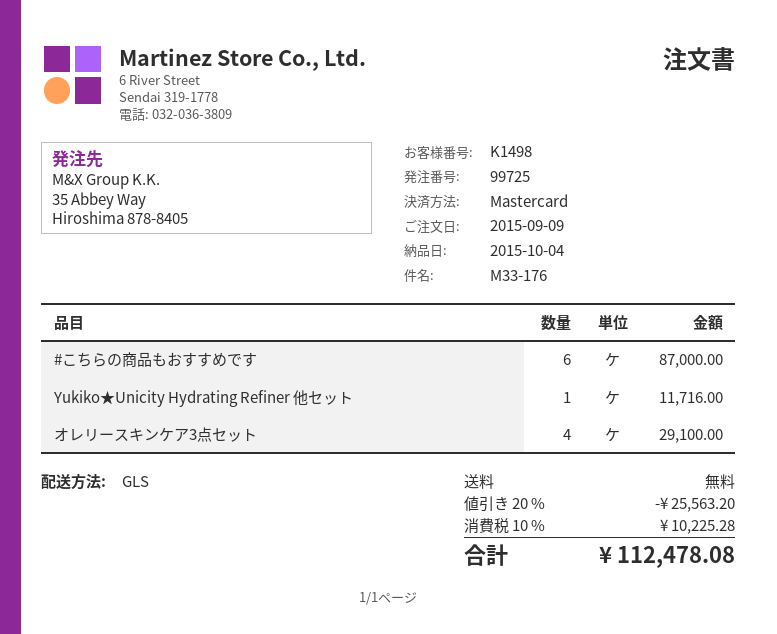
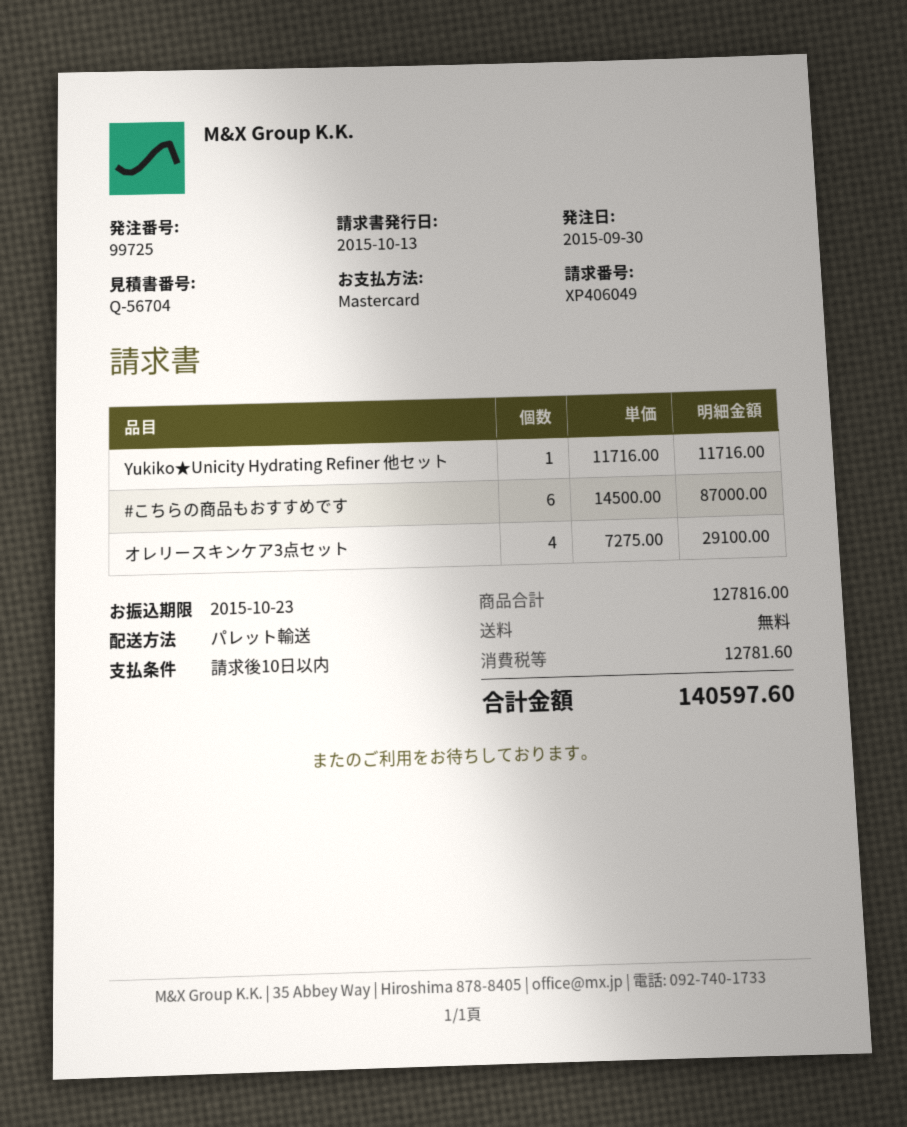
order date: 2015-09-09 -> 2015-09-30
shipping method: GLS -> pallet freight
discount: 20% = 25563.20 -> none
tax: 10225.28 -> 12781.60
total: 112478.08 -> 140597.60

